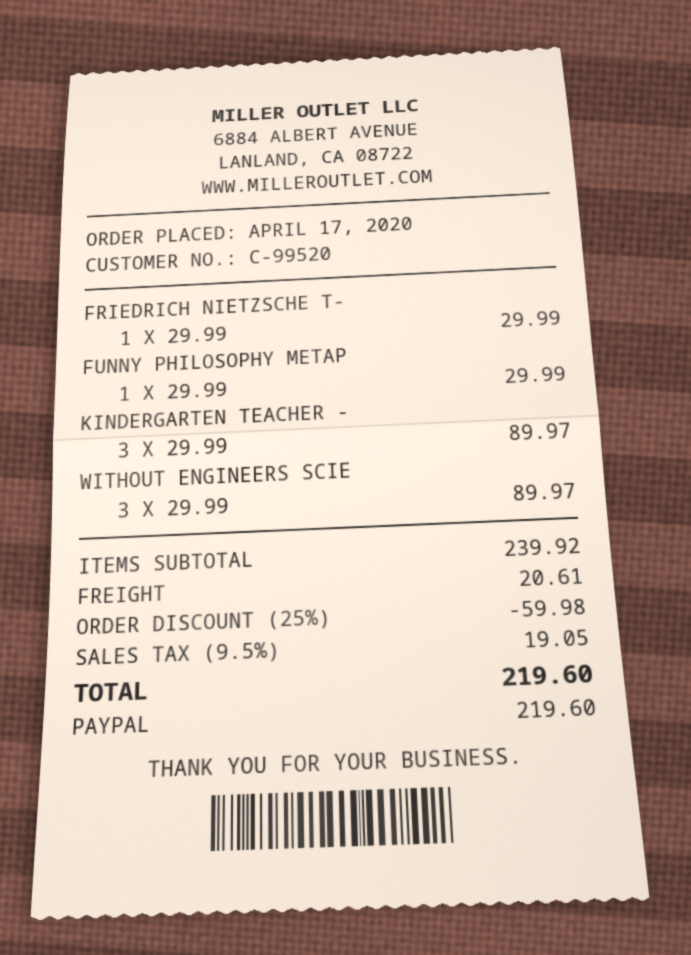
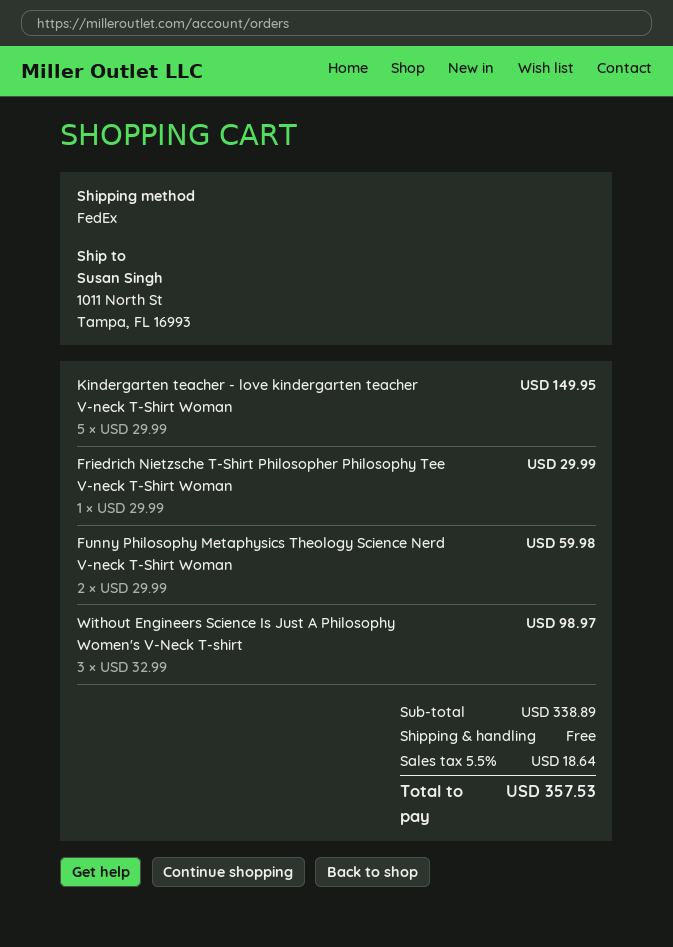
FUNNY PHILOSOPHY METAP: 1 x 29.99 = 29.99 -> 2 x 29.99 = 59.98
KINDERGARTEN TEACHER -: 3 x 29.99 = 89.97 -> 5 x 29.99 = 149.95
WITHOUT ENGINEERS SCIE: 3 x 29.99 = 89.97 -> 3 x 32.99 = 98.97
subtotal: 239.92 -> 338.89
discount: 25% = 59.98 -> none
shipping: 20.61 -> 0.00
tax: 9.5% = 19.05 -> 5.5% = 18.64
total: 219.60 -> 357.53

